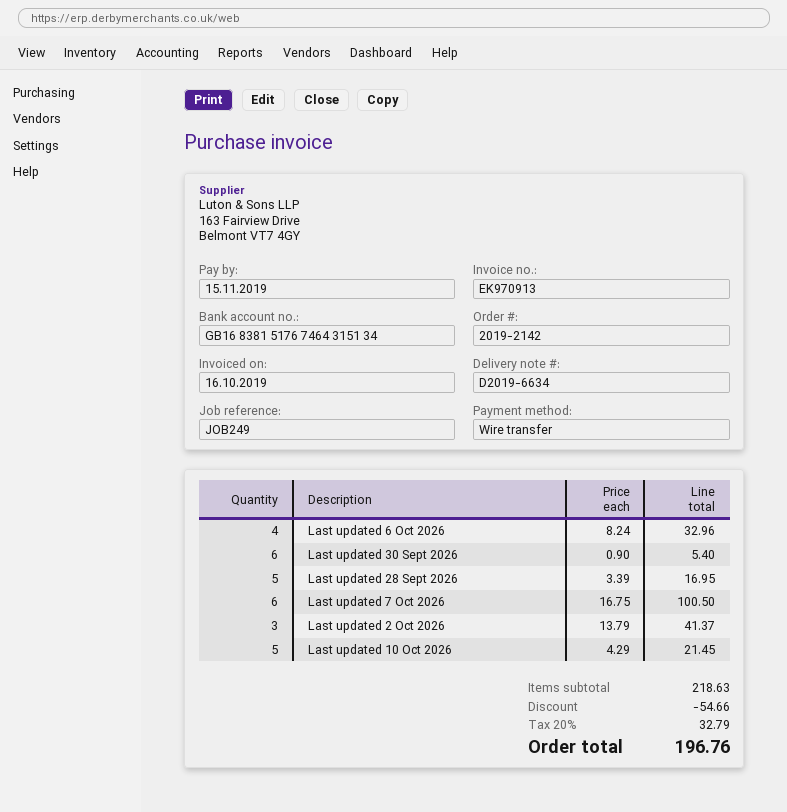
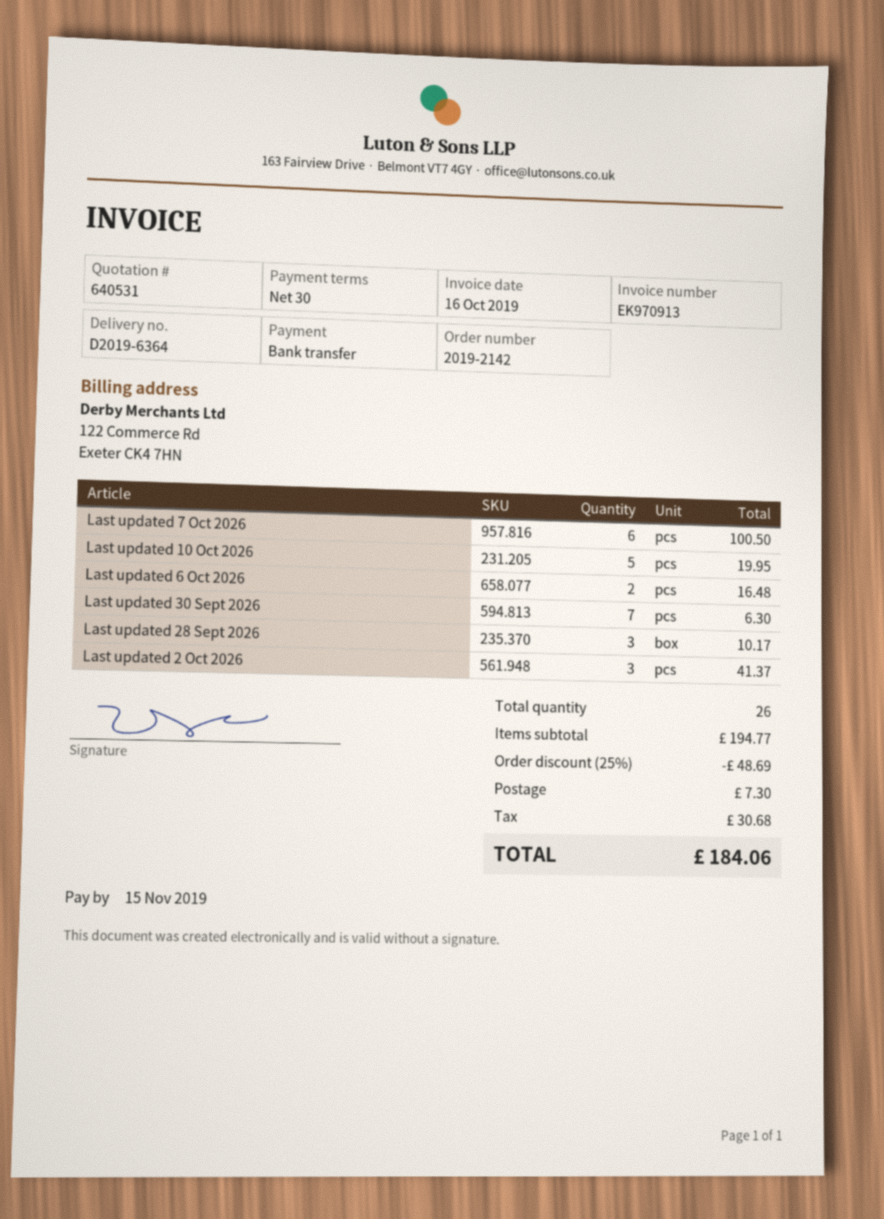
delivery note number: D2019-6634 -> D2019-6364
Last updated 6 Oct 2026: 4 for 32.96 -> 2 for 16.48
Last updated 30 Sept 2026: 6 for 5.40 -> 7 for 6.30
Last updated 28 Sept 2026: 5 for 16.95 -> 3 for 10.17
Last updated 10 Oct 2026: 5 for 21.45 -> 5 for 19.95
subtotal: 218.63 -> 194.77
discount: 54.66 -> 48.69
shipping: none -> 7.30
tax: 32.79 -> 30.68
total: 196.76 -> 184.06

